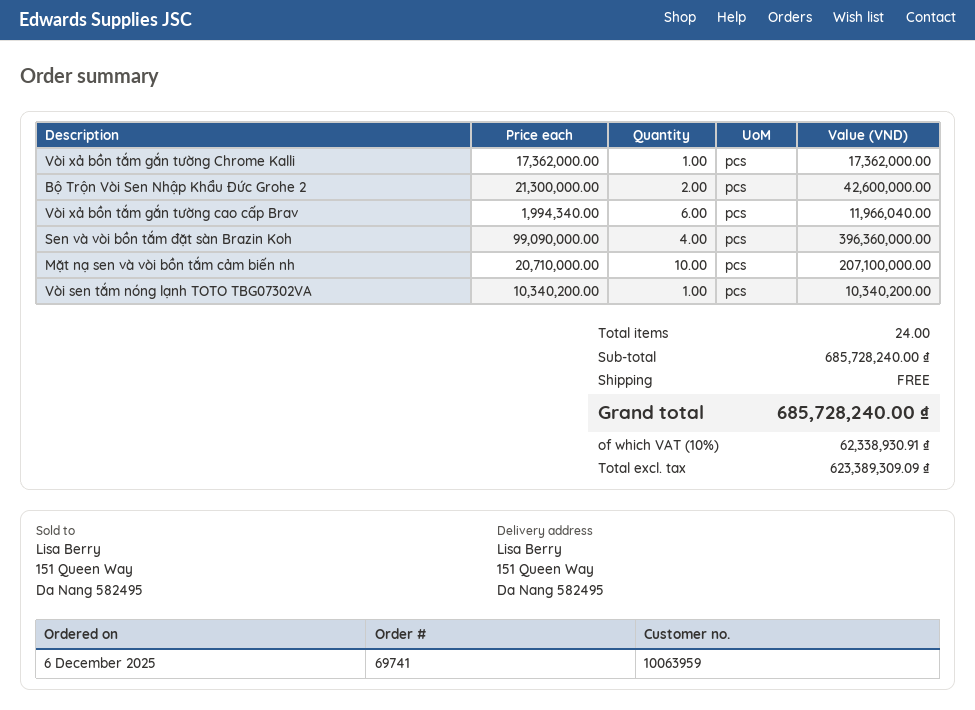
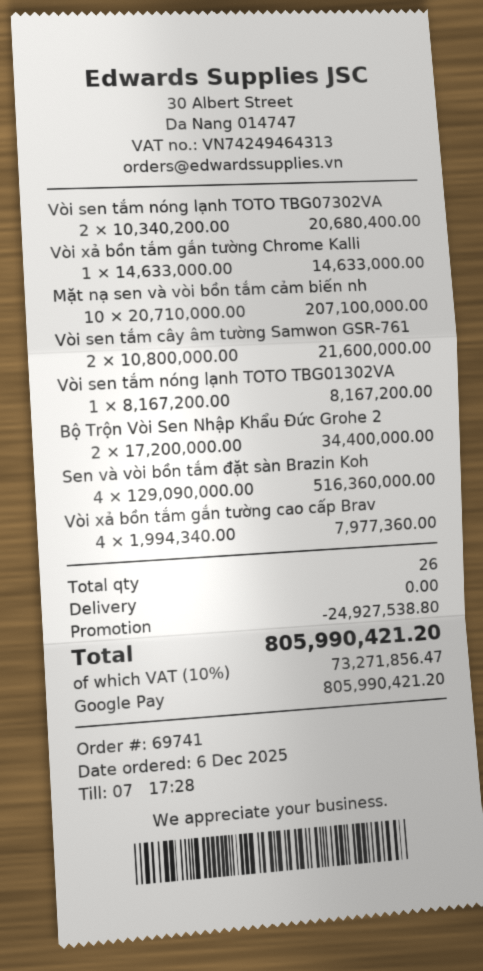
Vòi xả bồn tắm gắn tường Chrome Kalli: 1 x 17362000.00 = 17362000.00 -> 1 x 14633000.00 = 14633000.00
Bộ Trộn Vòi Sen Nhập Khẩu Đức Grohe 2: 2 x 21300000.00 = 42600000.00 -> 2 x 17200000.00 = 34400000.00
Vòi xả bồn tắm gắn tường cao cấp Brav: 6 x 1994340.00 = 11966040.00 -> 4 x 1994340.00 = 7977360.00
Sen và vòi bồn tắm đặt sàn Brazin Koh: 4 x 99090000.00 = 396360000.00 -> 4 x 129090000.00 = 516360000.00
Vòi sen tắm nóng lạnh TOTO TBG07302VA: 1 x 10340200.00 = 10340200.00 -> 2 x 10340200.00 = 20680400.00
Vòi sen tắm cây âm tường Samwon GSR-761: none -> 2 x 10800000.00 = 21600000.00
Vòi sen tắm nóng lạnh TOTO TBG01302VA: none -> 1 x 8167200.00 = 8167200.00
total quantity: 24 -> 26
discount: none -> 24927538.80
tax: 10% = 62338930.91 -> 10% = 73271856.47
total: 685728240.00 -> 805990421.20

